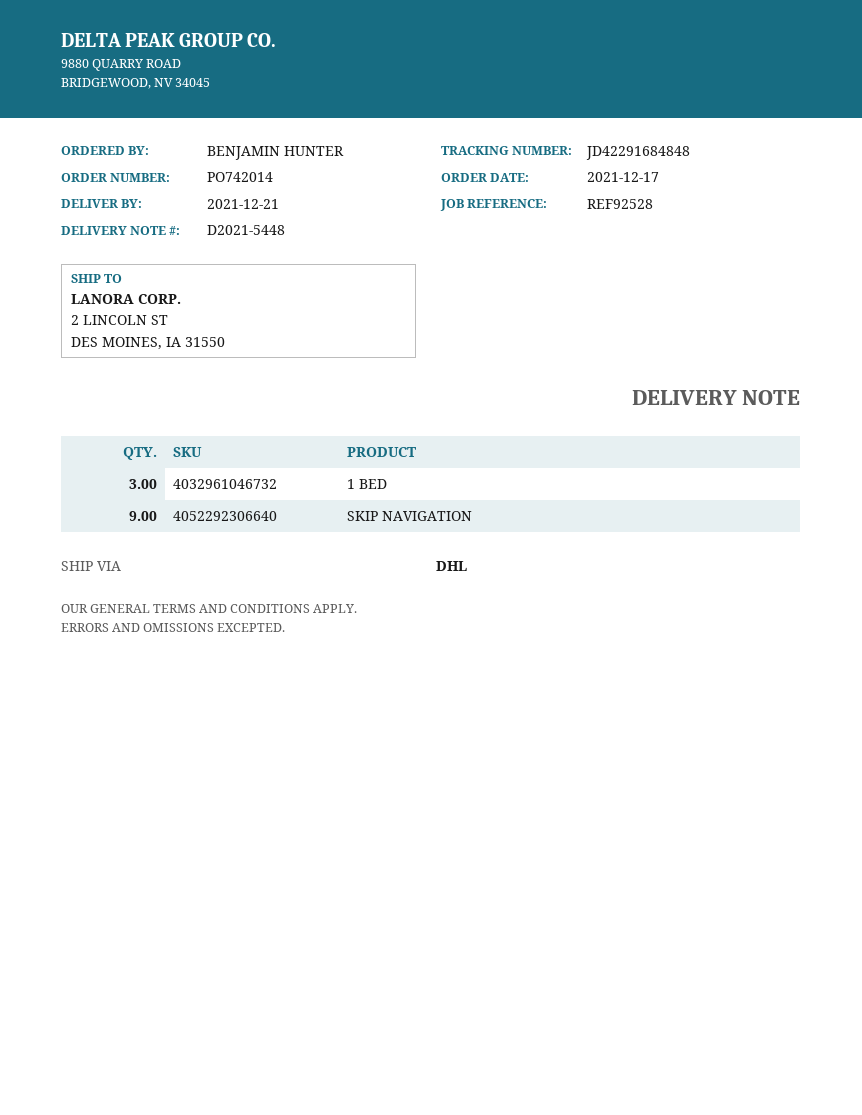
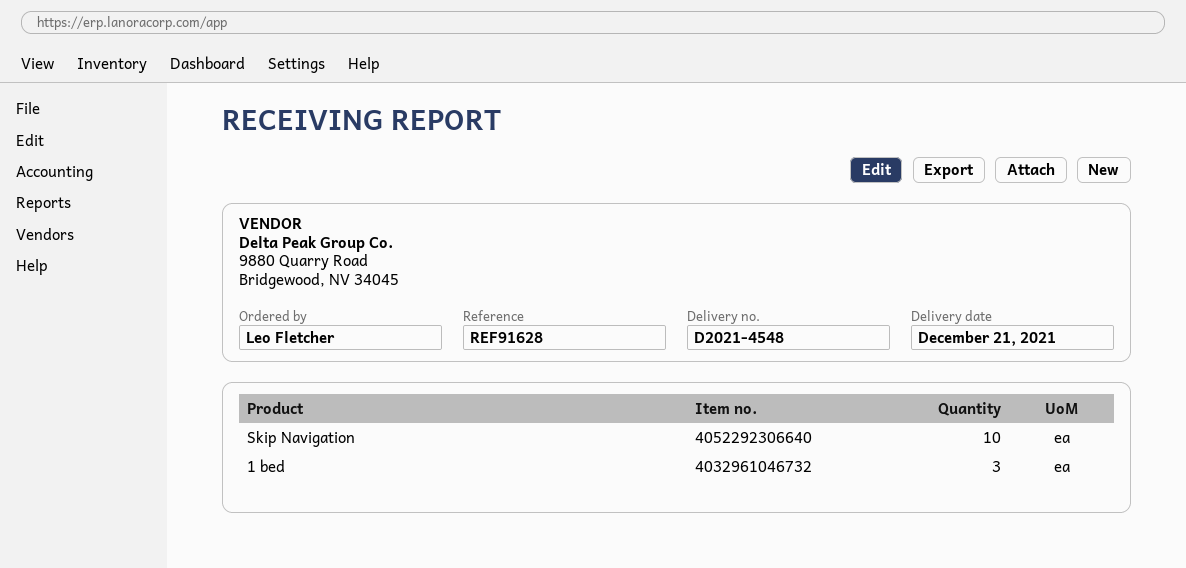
delivery note number: D2021-5448 -> D2021-4548
reference: REF92528 -> REF91628
ordered by: BENJAMIN HUNTER -> Leo Fletcher
SKIP NAVIGATION: 9 -> 10

